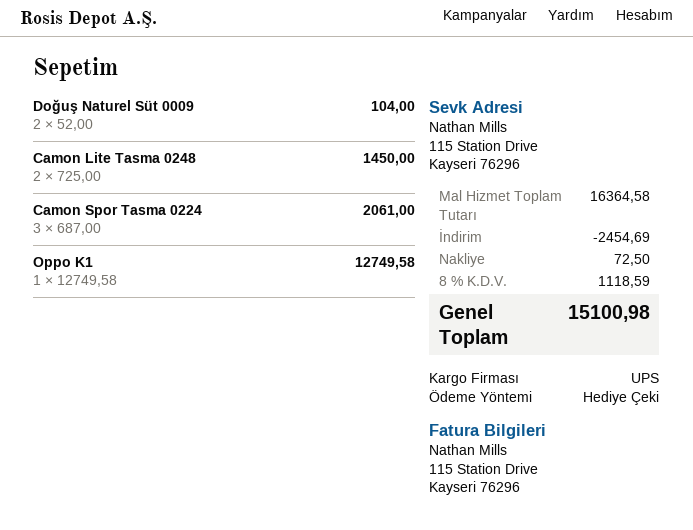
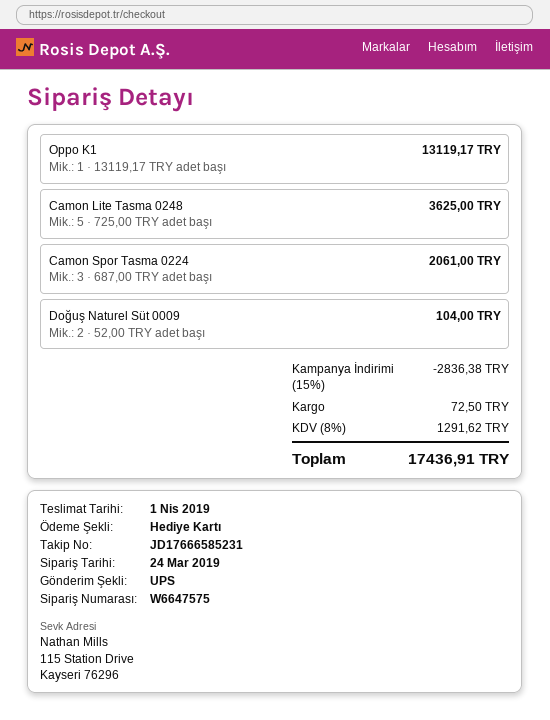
Camon Lite Tasma 0248: 2 x 725.00 = 1450.00 -> 5 x 725.00 = 3625.00
Oppo K1: 1 x 12749.58 = 12749.58 -> 1 x 13119.17 = 13119.17
discount: 2454.69 -> 2836.38
tax: 8% = 1118.59 -> 8% = 1291.62
total: 15100.98 -> 17436.91

